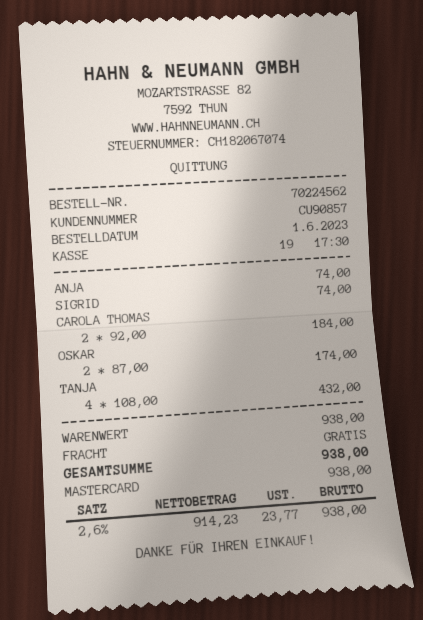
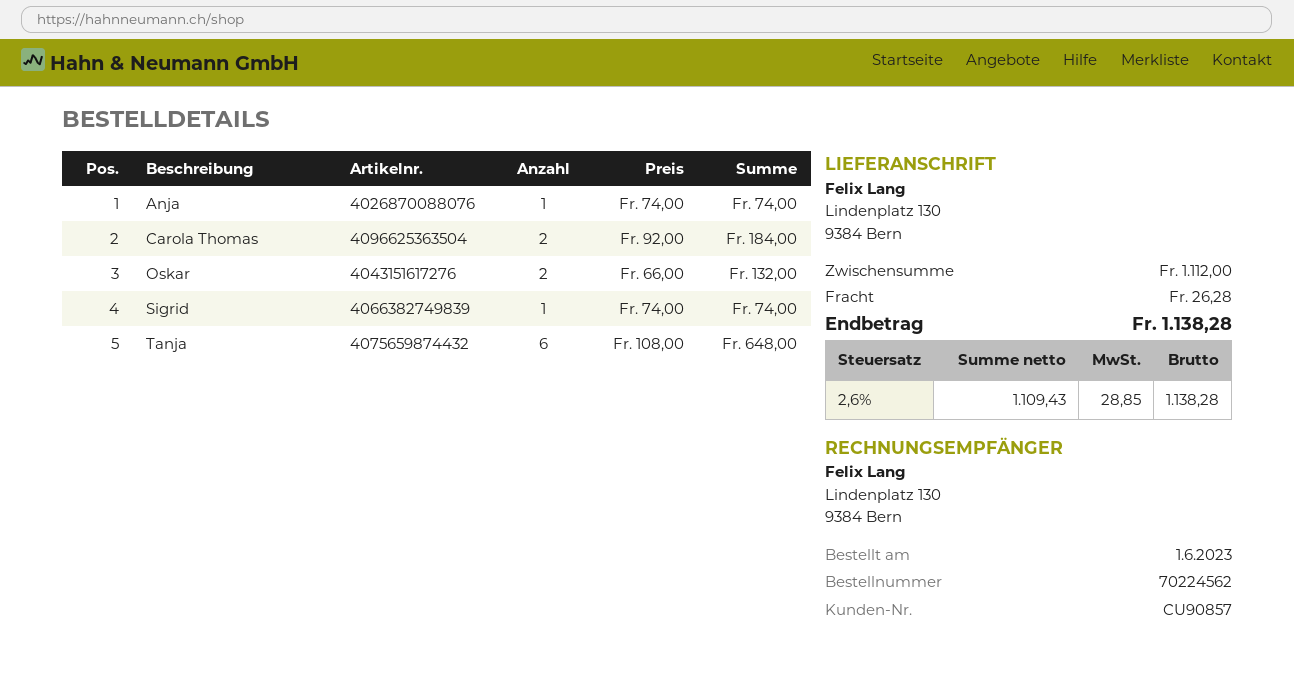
OSKAR: 2 x 87.00 = 174.00 -> 2 x 66.00 = 132.00
TANJA: 4 x 108.00 = 432.00 -> 6 x 108.00 = 648.00
subtotal: 938.00 -> 1112.00
shipping: 0.00 -> 26.28
net: 914.23 -> 1109.43
tax: 2.6% = 23.77 -> 2.6% = 28.85
total: 938.00 -> 1138.28

